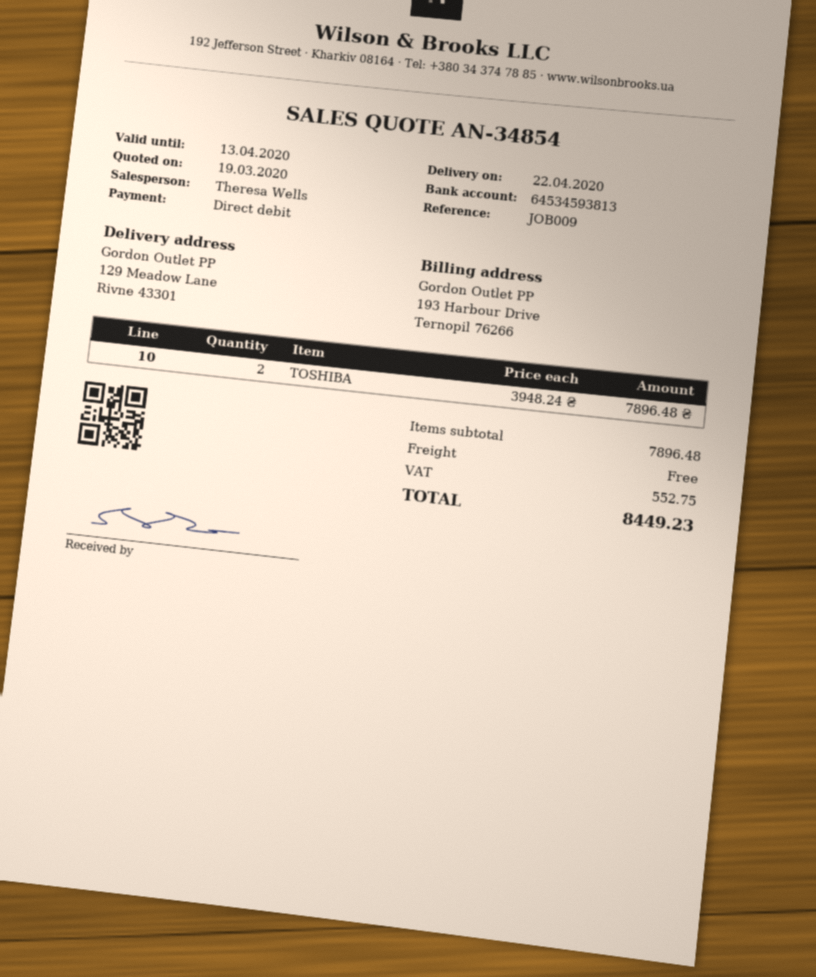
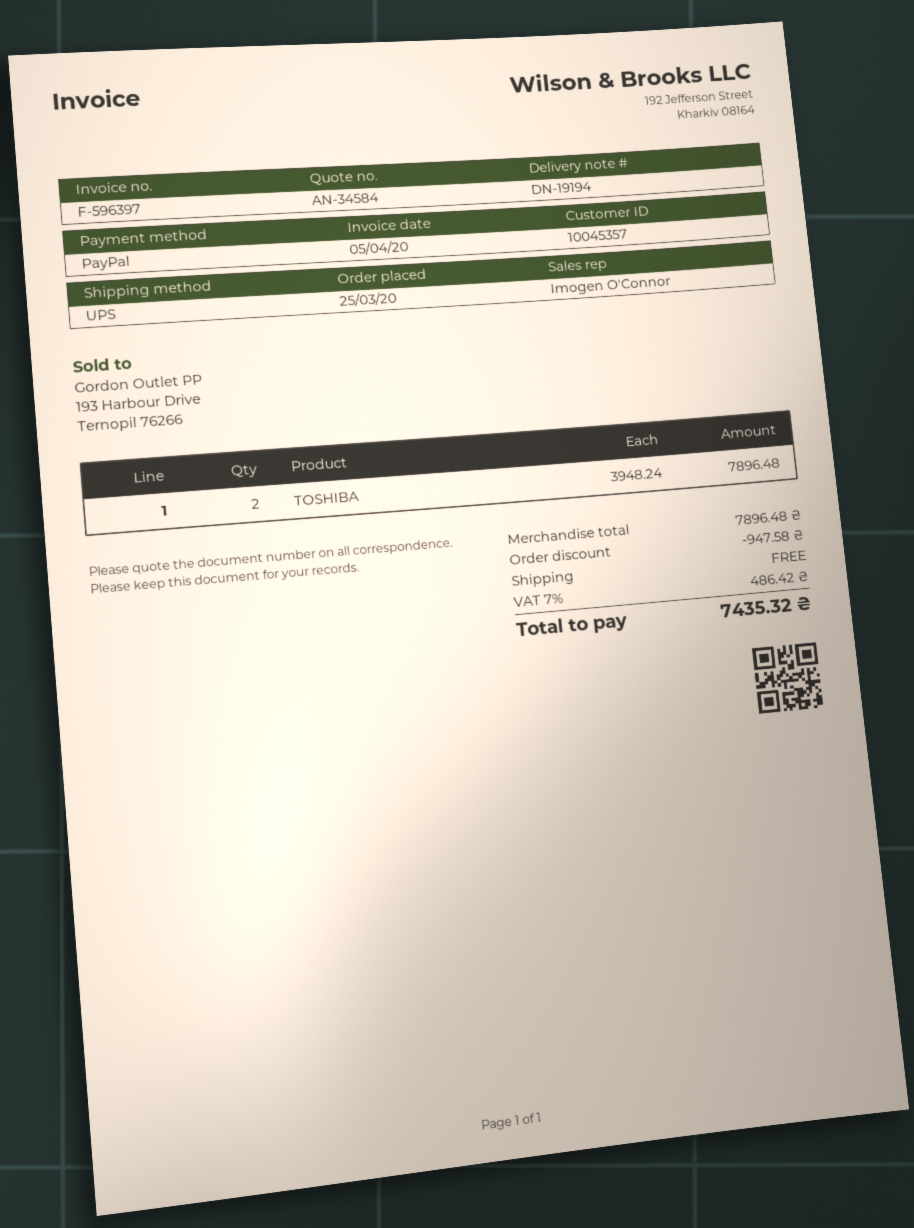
quote number: AN-34854 -> AN-34584
sales rep: Theresa Wells -> Imogen O'Connor
payment method: direct debit -> PayPal
discount: none -> 947.58
tax: 552.75 -> 486.42
total: 8449.23 -> 7435.32

